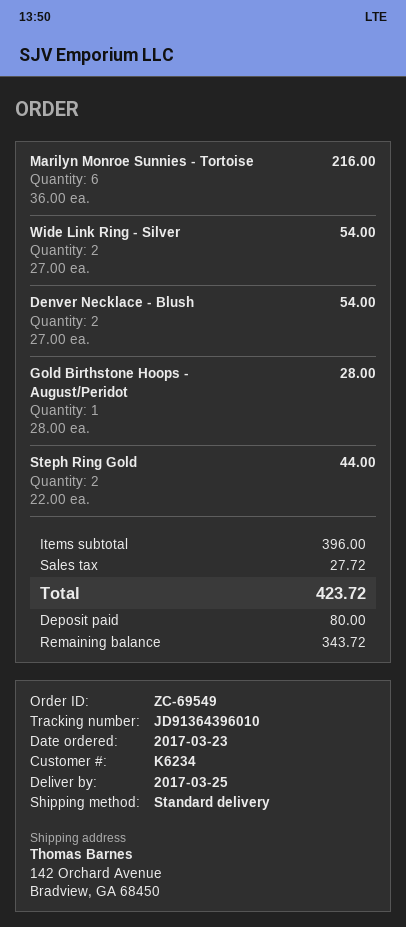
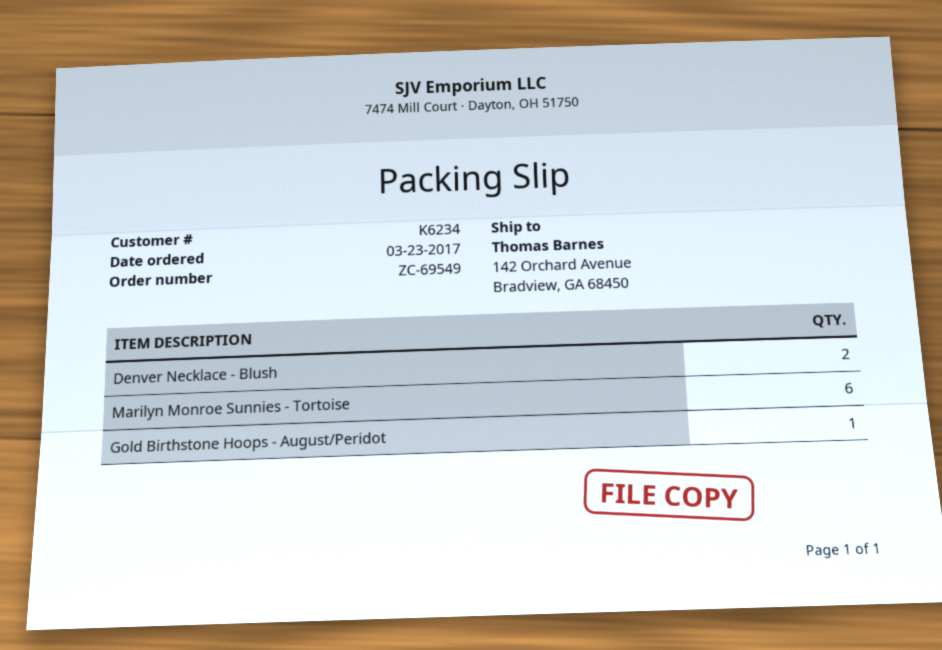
Wide Link Ring - Silver: 2 -> none
Steph Ring Gold: 2 -> none

